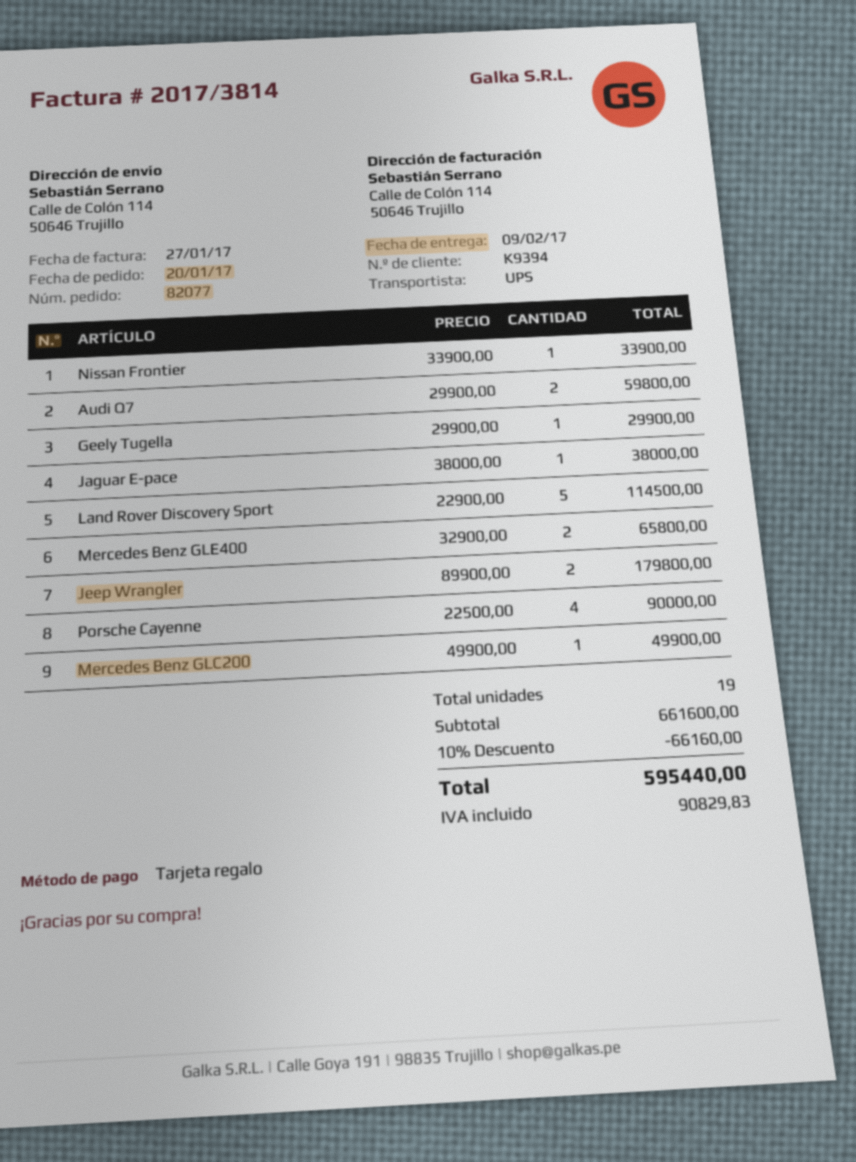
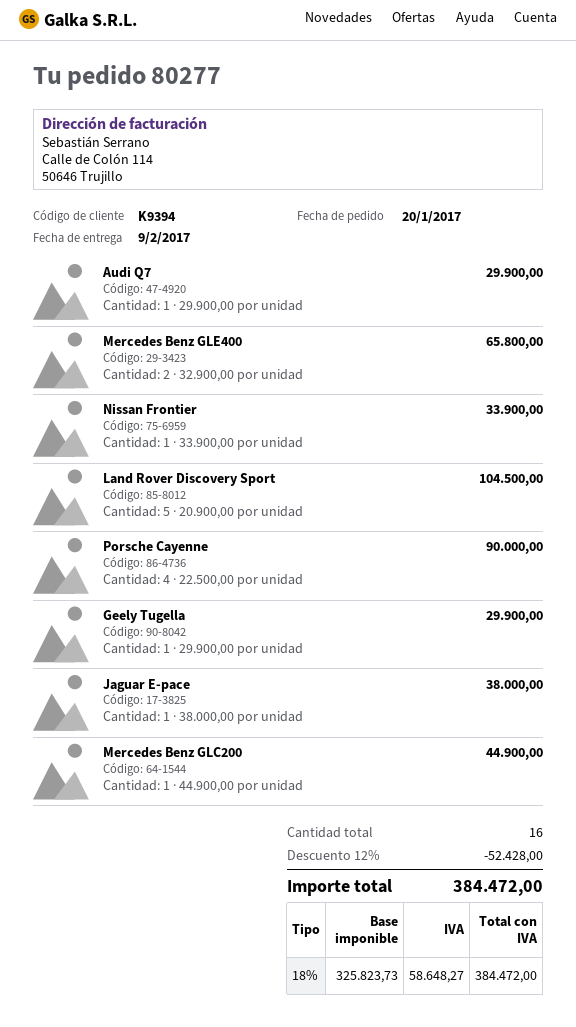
order number: 82077 -> 80277
Audi Q7: 2 x 29900.00 = 59800.00 -> 1 x 29900.00 = 29900.00
Land Rover Discovery Sport: 5 x 22900.00 = 114500.00 -> 5 x 20900.00 = 104500.00
Jeep Wrangler: 2 x 89900.00 = 179800.00 -> none
Mercedes Benz GLC200: 1 x 49900.00 = 49900.00 -> 1 x 44900.00 = 44900.00
total quantity: 19 -> 16
discount: 10% = 66160.00 -> 12% = 52428.00
tax: 90829.83 -> 58648.27
total: 595440.00 -> 384472.00

